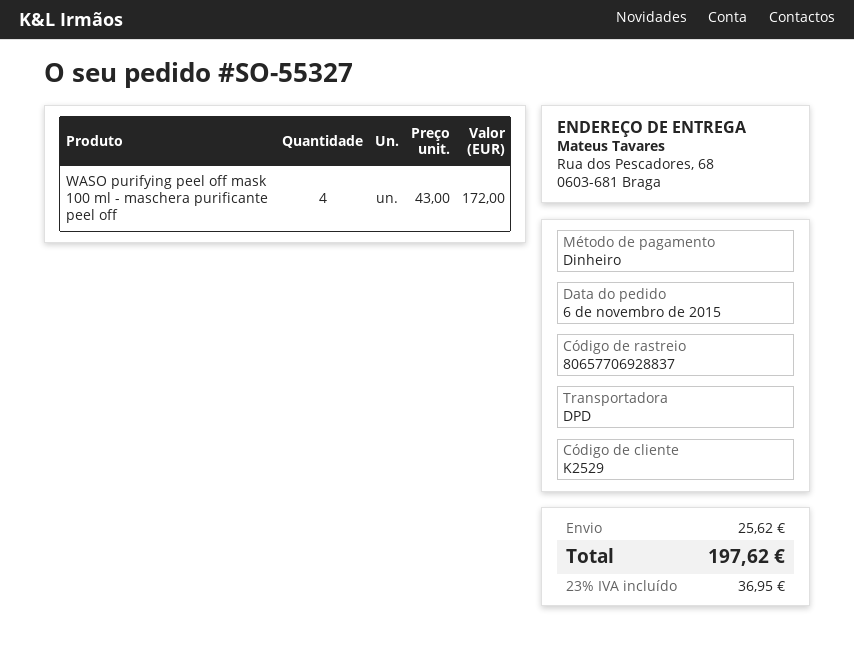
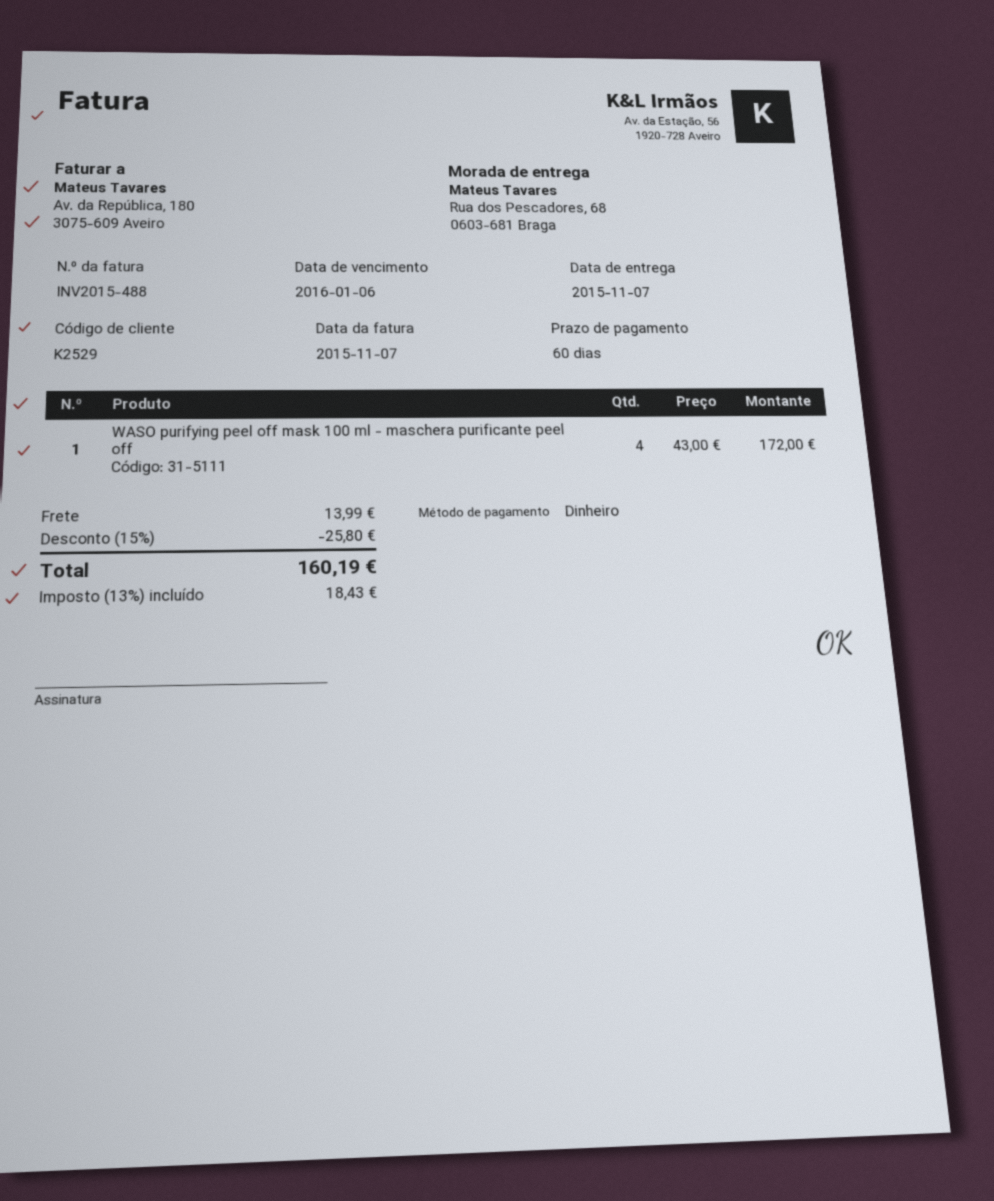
discount: none -> 15% = 25.80
shipping: 25.62 -> 13.99
tax: 23% = 36.95 -> 13% = 18.43
total: 197.62 -> 160.19

